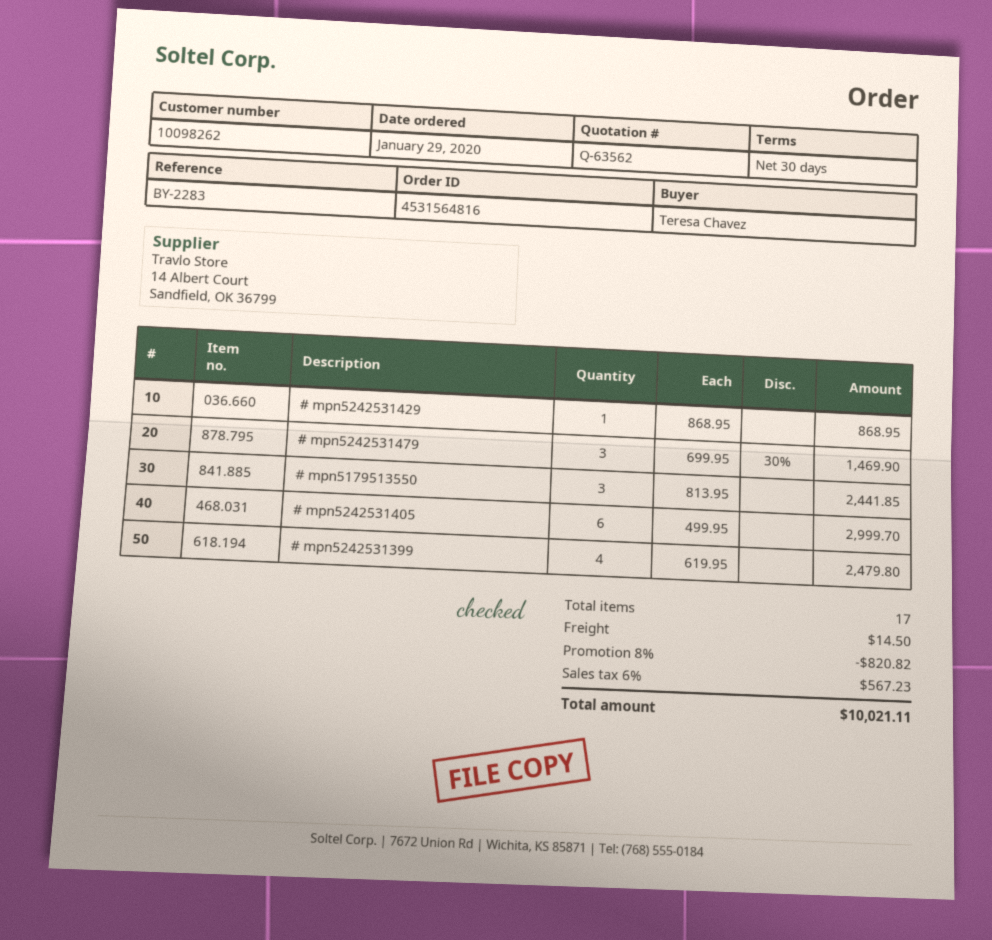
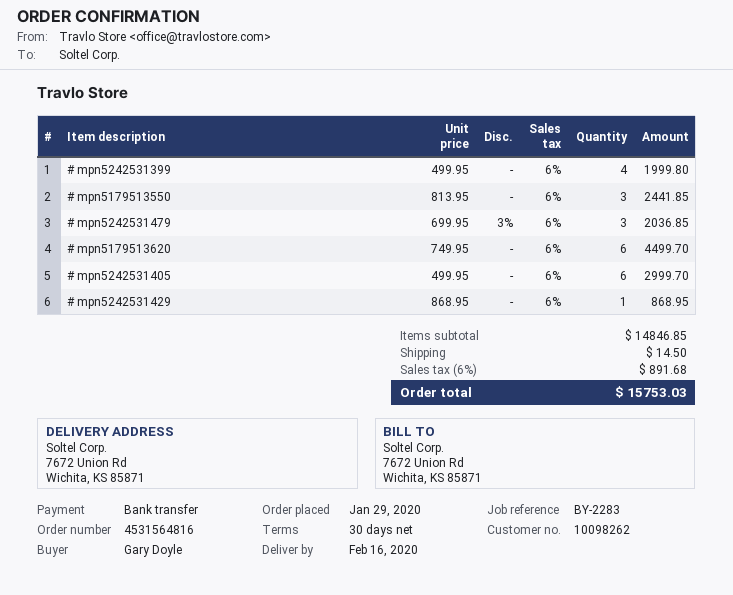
ordered by: Teresa Chavez -> Gary Doyle
# mpn5242531479: 3 x 699.95 - 30% = 1469.90 -> 3 x 699.95 - 3% = 2036.85
# mpn5242531399: 4 x 619.95 = 2479.80 -> 4 x 499.95 = 1999.80
# mpn5179513620: none -> 6 x 749.95 = 4499.70
discount: 8% = 820.82 -> none
tax: 6% = 567.23 -> 6% = 891.68
total: 10021.11 -> 15753.03

